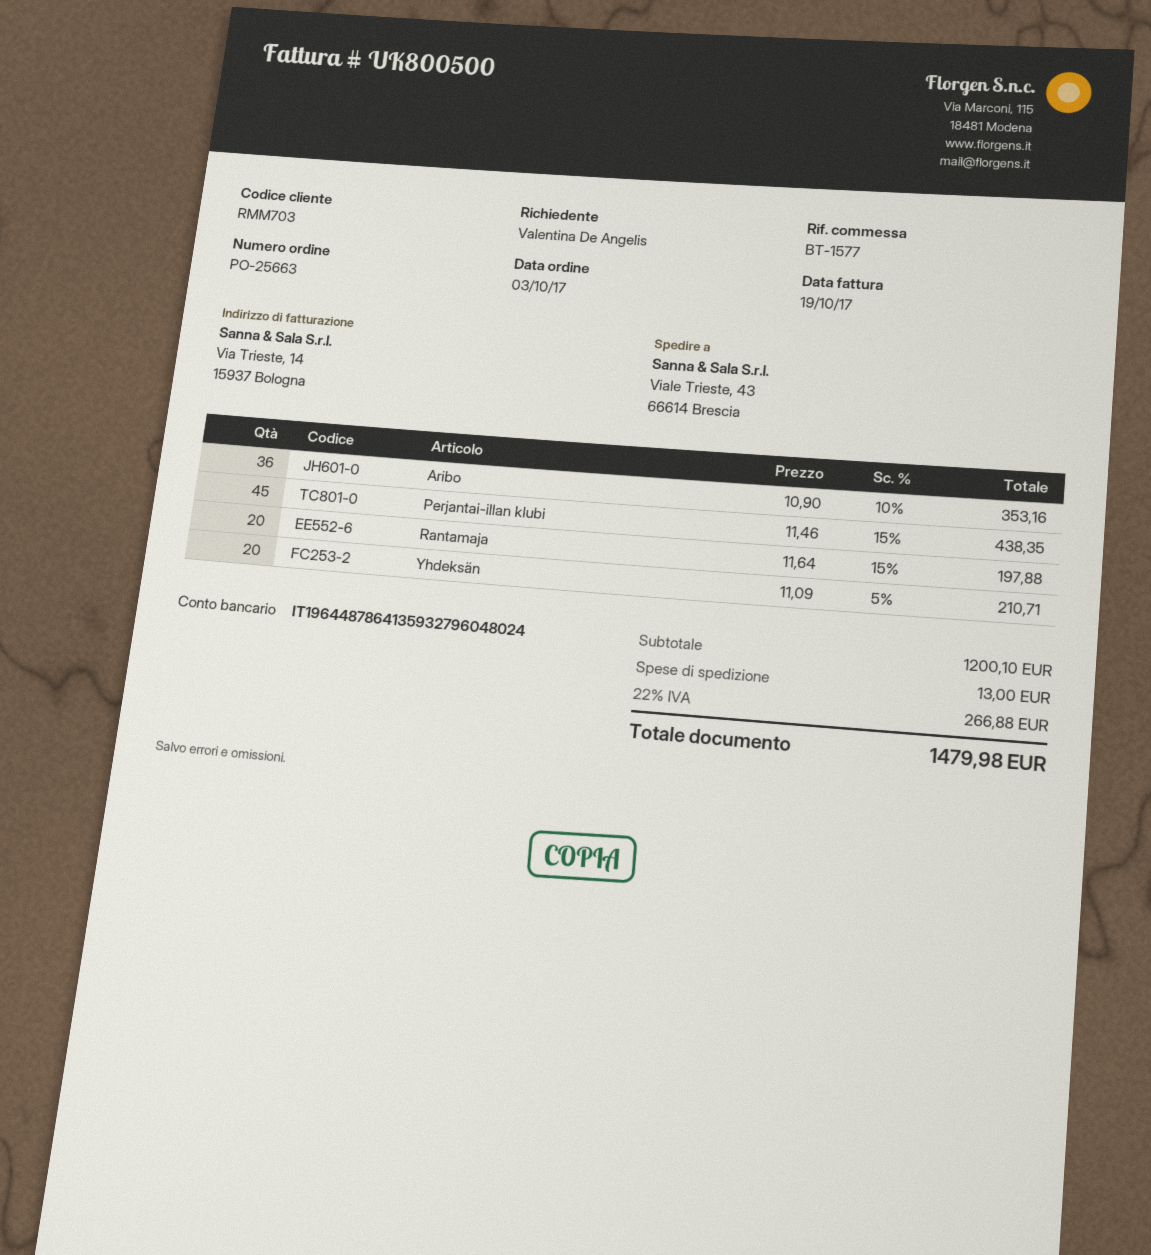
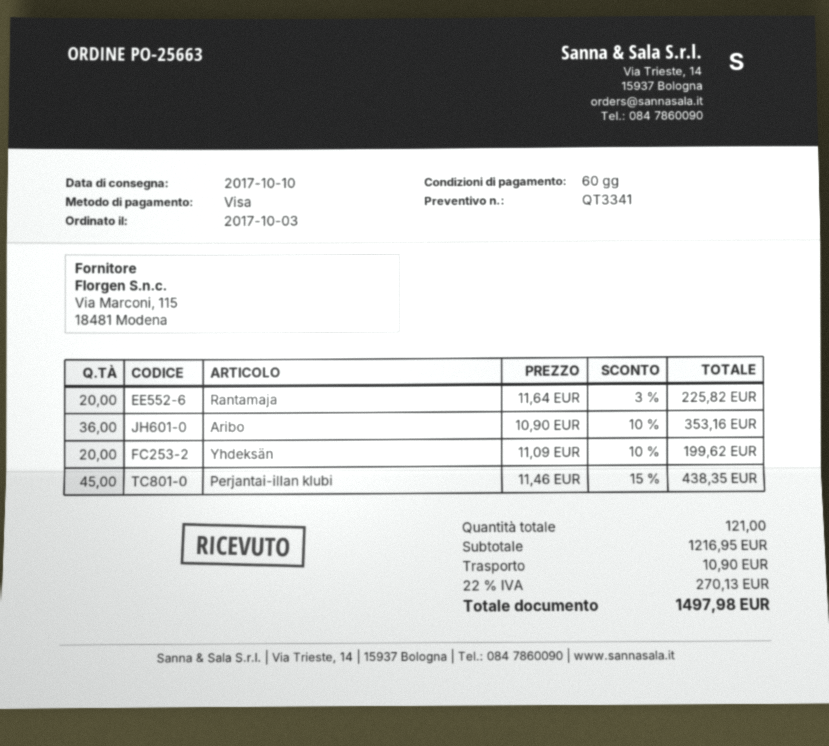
Rantamaja: 20 x 11.64 - 15% = 197.88 -> 20 x 11.64 - 3% = 225.82
Yhdeksän: 20 x 11.09 - 5% = 210.71 -> 20 x 11.09 - 10% = 199.62
subtotal: 1200.10 -> 1216.95
shipping: 13.00 -> 10.90
tax: 22% = 266.88 -> 22% = 270.13
total: 1479.98 -> 1497.98

